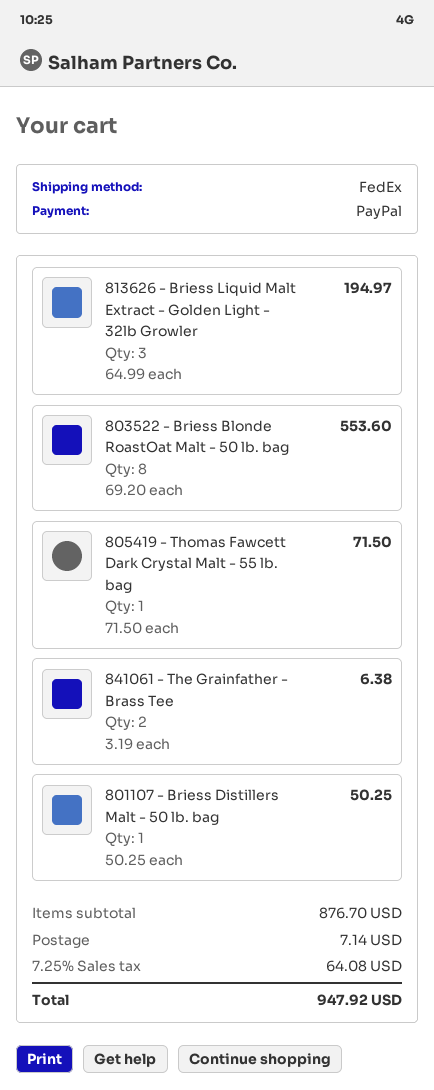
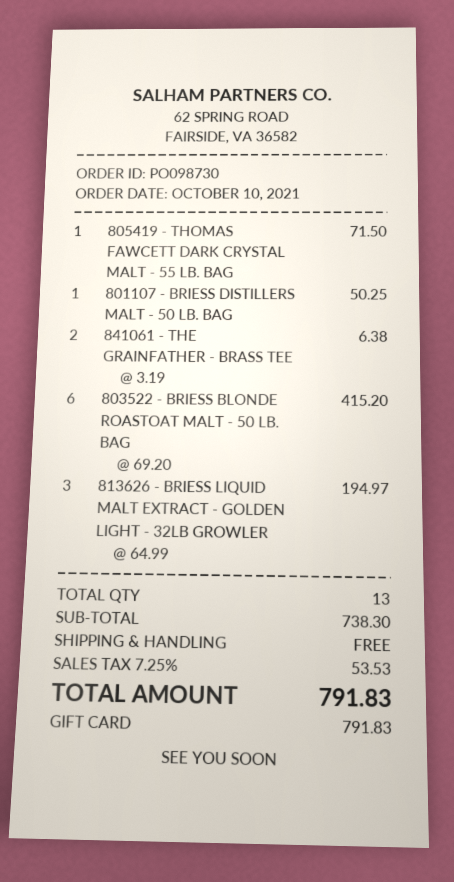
payment method: PayPal -> gift card
803522 - Briess Blonde RoastOat Malt - 50 lb. bag: 8 x 69.20 = 553.60 -> 6 x 69.20 = 415.20
subtotal: 876.70 -> 738.30
shipping: 7.14 -> 0.00
tax: 7.25% = 64.08 -> 7.25% = 53.53
total: 947.92 -> 791.83

